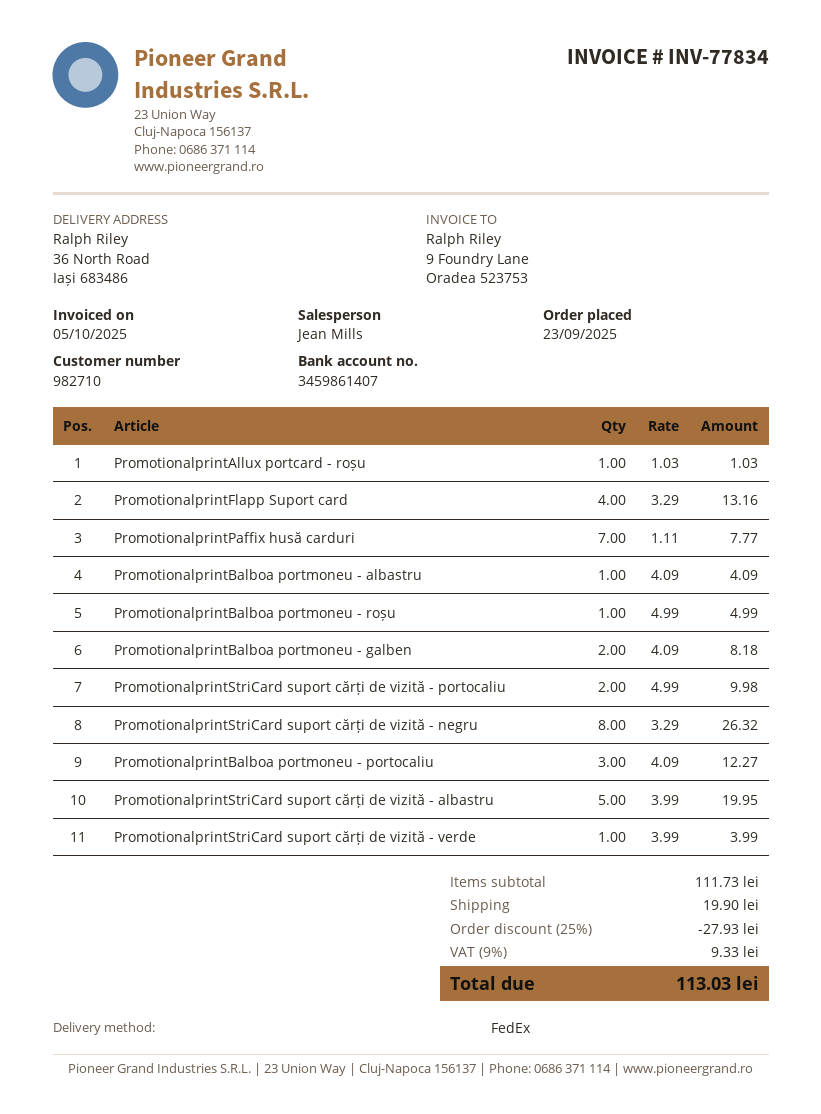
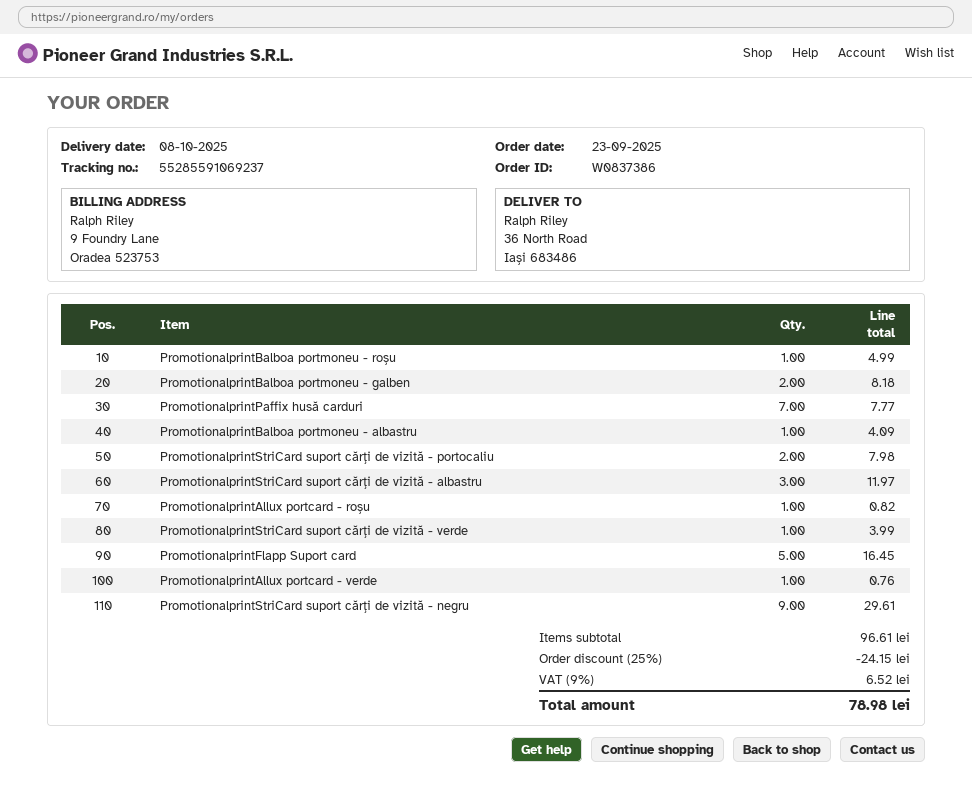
PromotionalprintAllux portcard - roșu: 1 for 1.03 -> 1 for 0.82
PromotionalprintFlapp Suport card: 4 for 13.16 -> 5 for 16.45
PromotionalprintStriCard suport cărți de vizită - portocaliu: 2 for 9.98 -> 2 for 7.98
PromotionalprintStriCard suport cărți de vizită - negru: 8 for 26.32 -> 9 for 29.61
PromotionalprintBalboa portmoneu - portocaliu: 3 for 12.27 -> none
PromotionalprintStriCard suport cărți de vizită - albastru: 5 for 19.95 -> 3 for 11.97
PromotionalprintAllux portcard - verde: none -> 1 for 0.76
subtotal: 111.73 -> 96.61
discount: 25% = 27.93 -> 25% = 24.15
shipping: 19.90 -> none
tax: 9% = 9.33 -> 9% = 6.52
total: 113.03 -> 78.98

